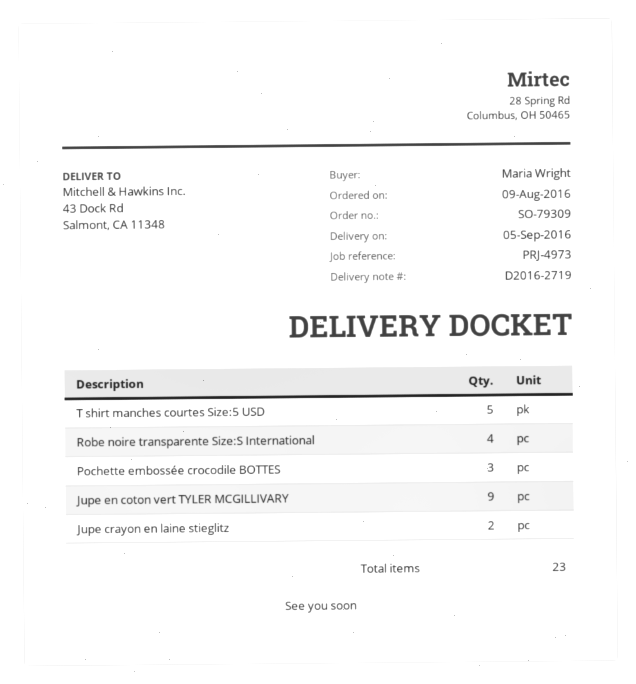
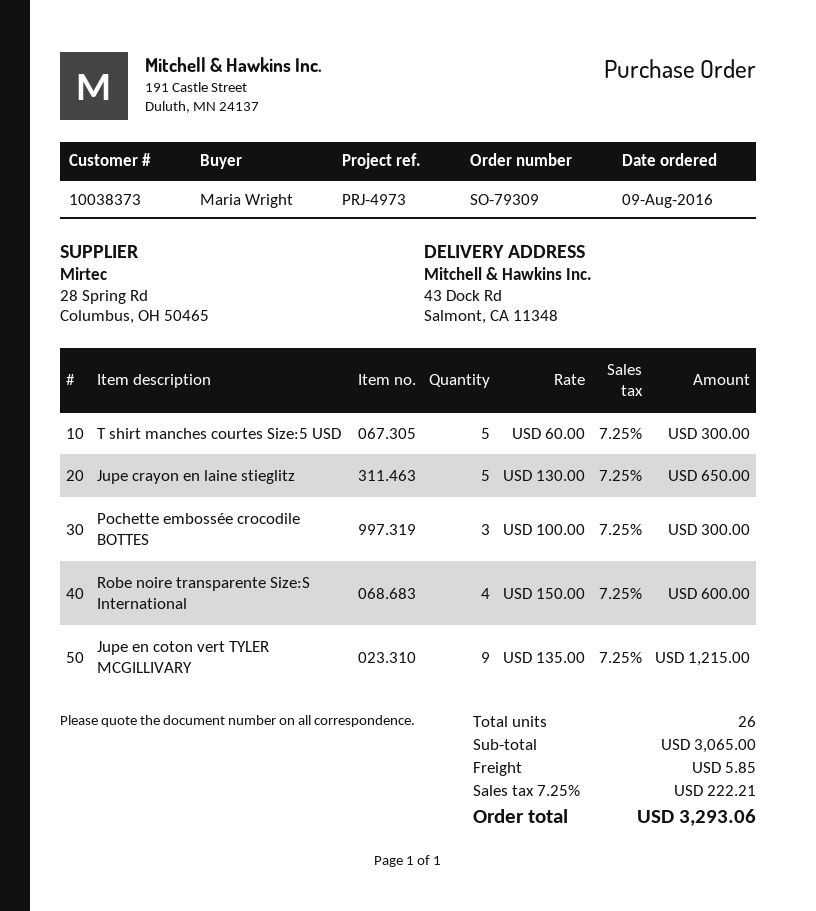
Jupe crayon en laine stieglitz: 2 -> 5
total quantity: 23 -> 26

